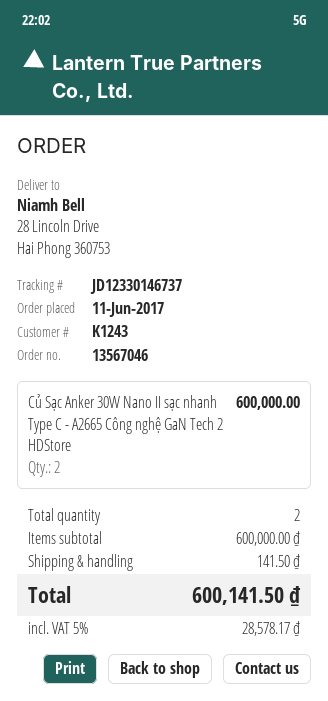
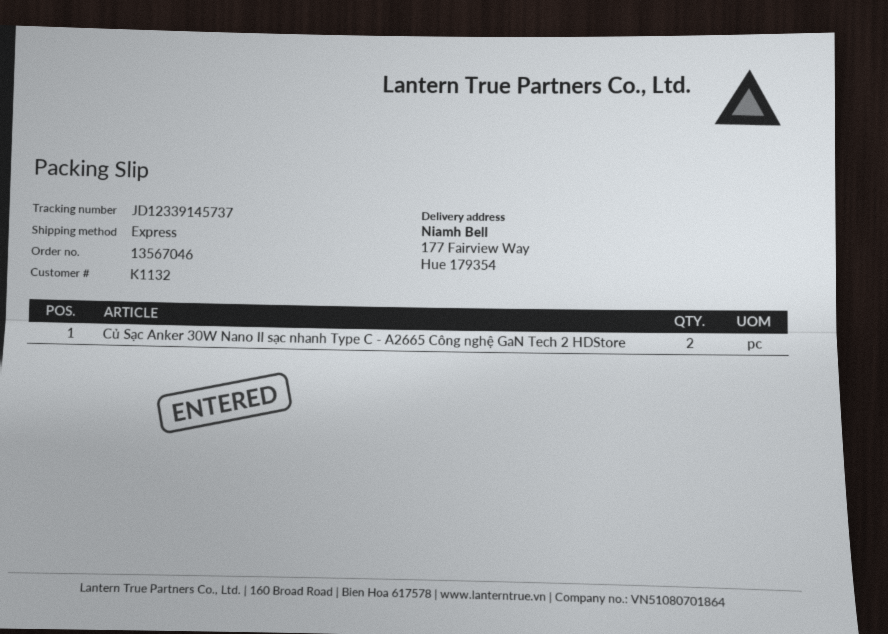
customer number: K1243 -> K1132
tracking number: JD12330146737 -> JD12339145737
ship to: 28 Lincoln Drive, Hai Phong 360753 -> 177 Fairview Way, Hue 179354

